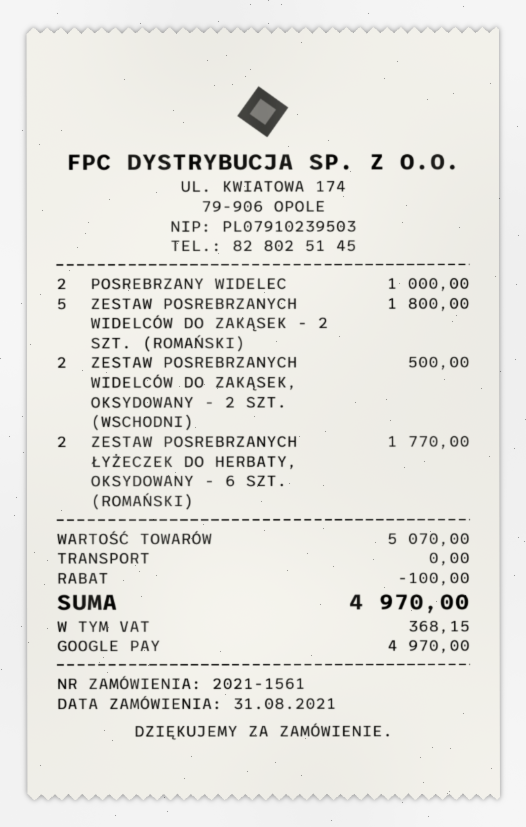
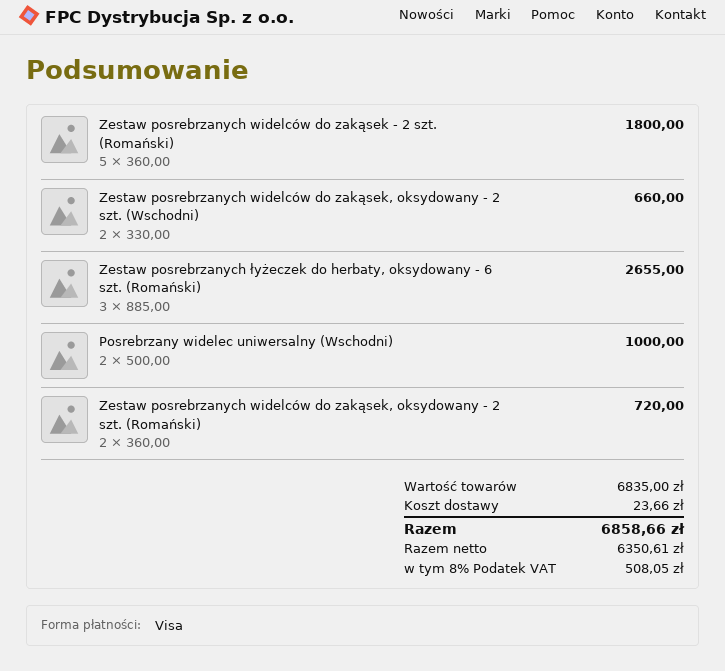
payment method: Google Pay -> Visa
ZESTAW POSREBRZANYCH WIDELCÓW DO ZAKĄSEK, OKSYDOWANY - 2 SZT. (WSCHODNI): 2 for 500.00 -> 2 for 660.00
ZESTAW POSREBRZANYCH ŁYŻECZEK DO HERBATY, OKSYDOWANY - 6 SZT. (ROMAŃSKI): 2 for 1770.00 -> 3 for 2655.00
Zestaw posrebrzanych widelców do zakąsek, oksydowany - 2 szt. (Romański): none -> 2 for 720.00
subtotal: 5070.00 -> 6835.00
discount: 100.00 -> none
shipping: 0.00 -> 23.66
tax: 368.15 -> 508.05
total: 4970.00 -> 6858.66

